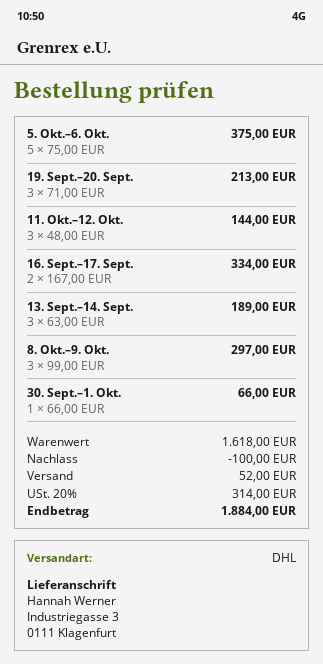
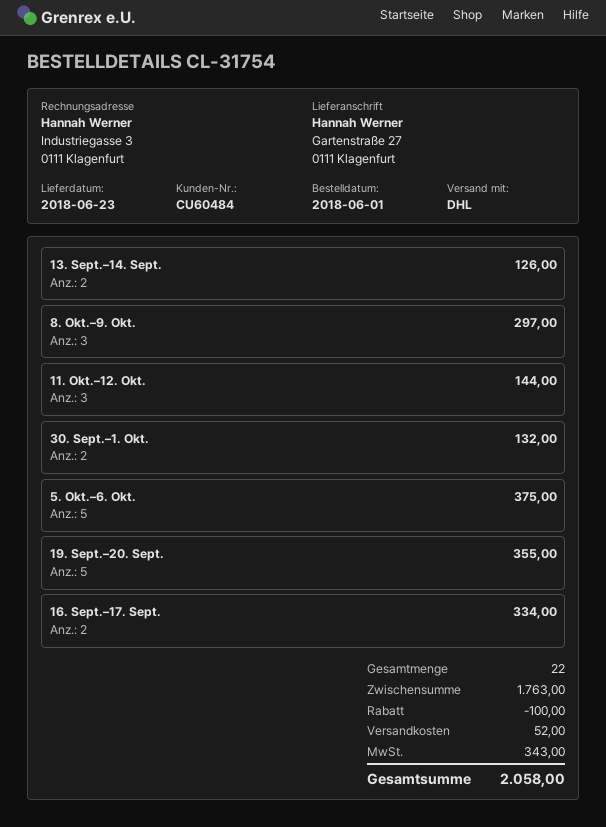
ship to: Industriegasse 3, 0111 Klagenfurt -> Gartenstraße 27, 0111 Klagenfurt
19. Sept.–20. Sept.: 3 for 213.00 -> 5 for 355.00
13. Sept.–14. Sept.: 3 for 189.00 -> 2 for 126.00
30. Sept.–1. Okt.: 1 for 66.00 -> 2 for 132.00
subtotal: 1618.00 -> 1763.00
tax: 314.00 -> 343.00
total: 1884.00 -> 2058.00

